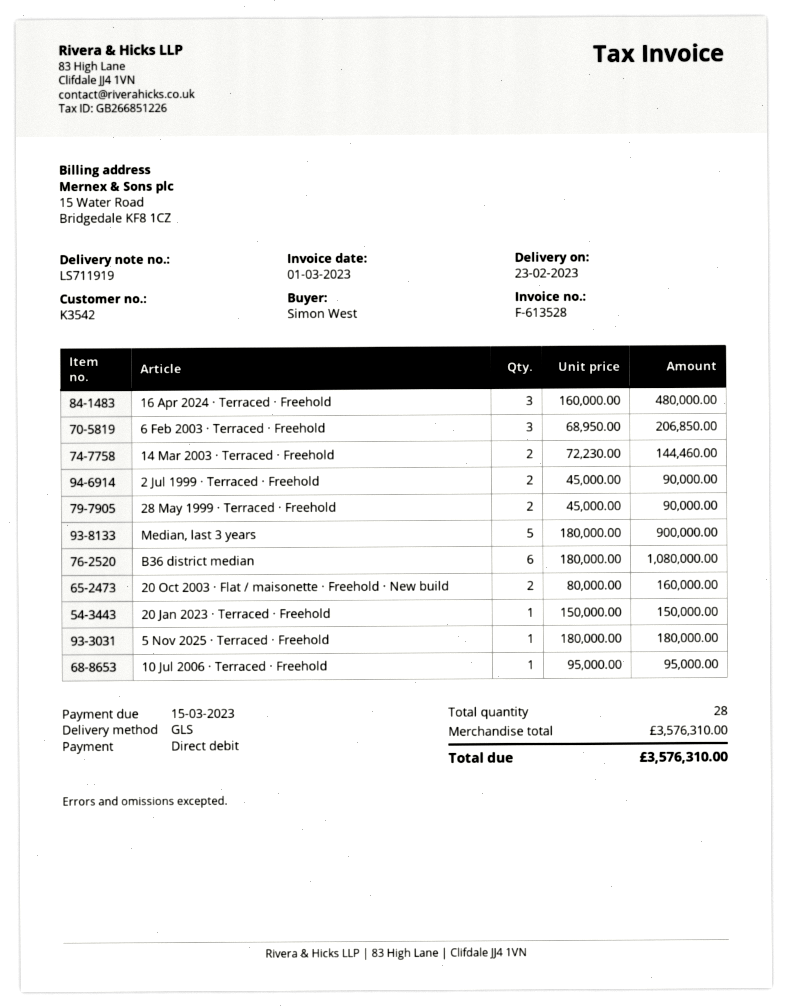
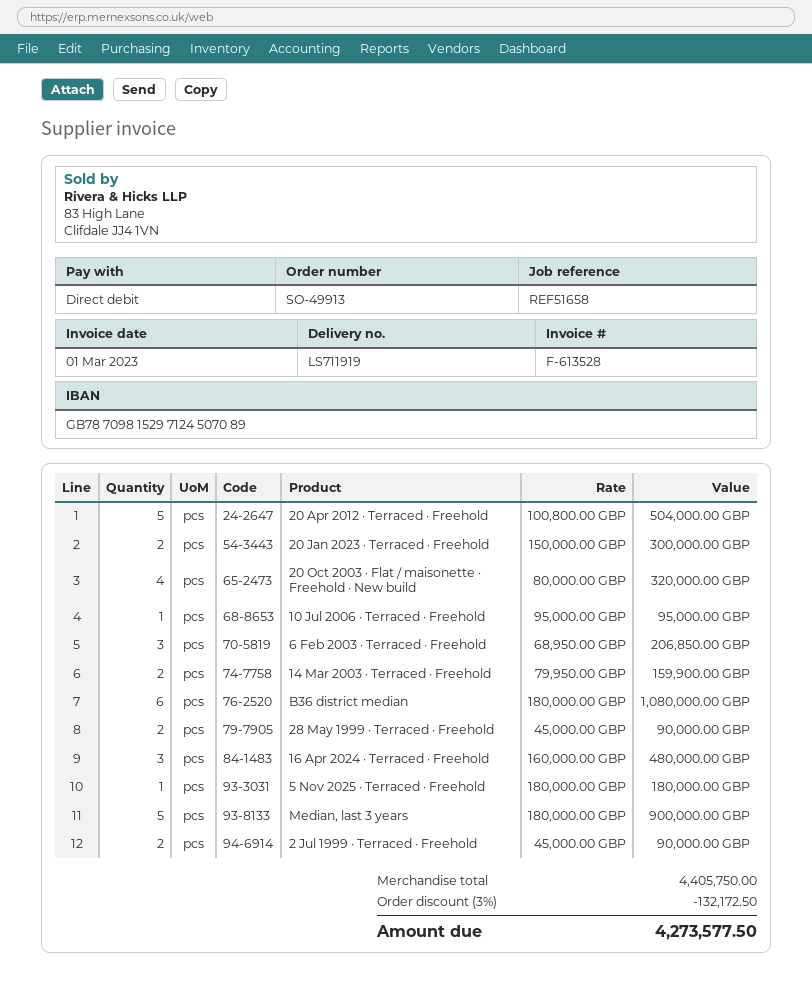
14 Mar 2003 · Terraced · Freehold: 2 x 72230.00 = 144460.00 -> 2 x 79950.00 = 159900.00
20 Oct 2003 · Flat / maisonette · Freehold · New build: 2 x 80000.00 = 160000.00 -> 4 x 80000.00 = 320000.00
20 Jan 2023 · Terraced · Freehold: 1 x 150000.00 = 150000.00 -> 2 x 150000.00 = 300000.00
20 Apr 2012 · Terraced · Freehold: none -> 5 x 100800.00 = 504000.00
subtotal: 3576310.00 -> 4405750.00
discount: none -> 3% = 132172.50
total: 3576310.00 -> 4273577.50

